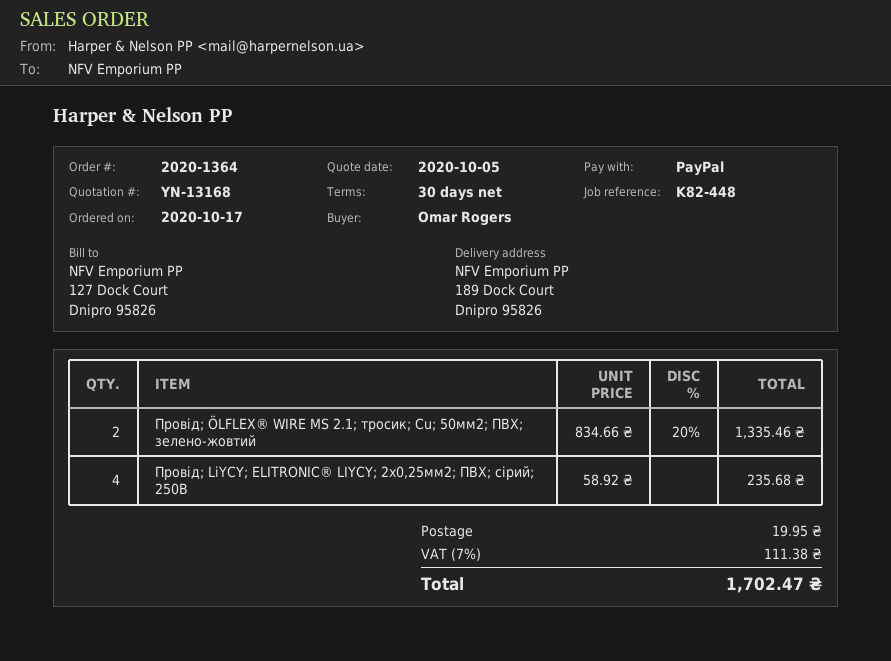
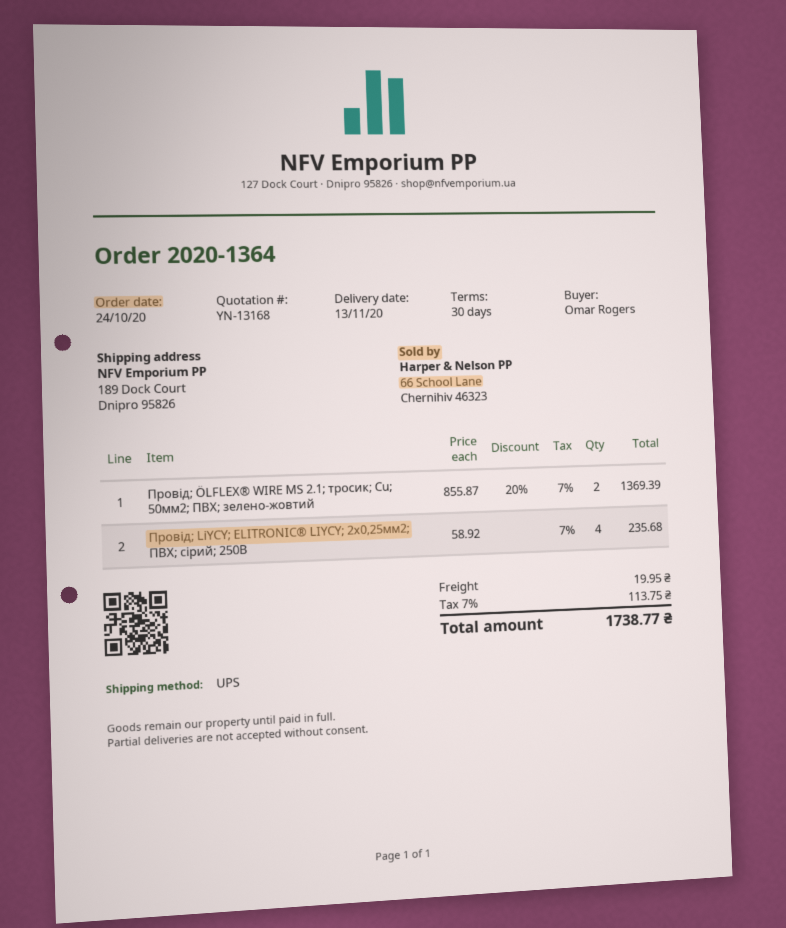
order date: 2020-10-17 -> 2020-10-24
Провід; ÖLFLEX® WIRE MS 2.1; тросик; Cu; 50мм2; ПВХ; зелено-жовтий: 2 x 834.66 - 20% = 1335.46 -> 2 x 855.87 - 20% = 1369.39
tax: 7% = 111.38 -> 7% = 113.75
total: 1702.47 -> 1738.77

